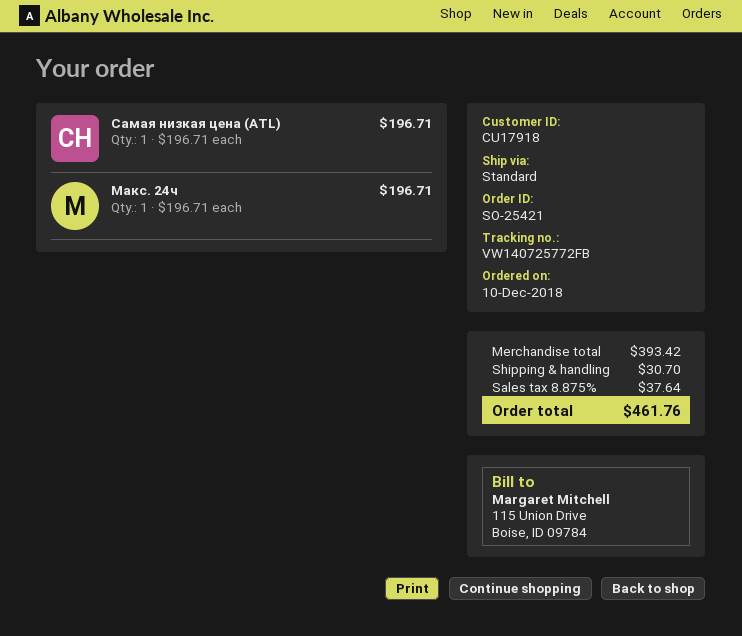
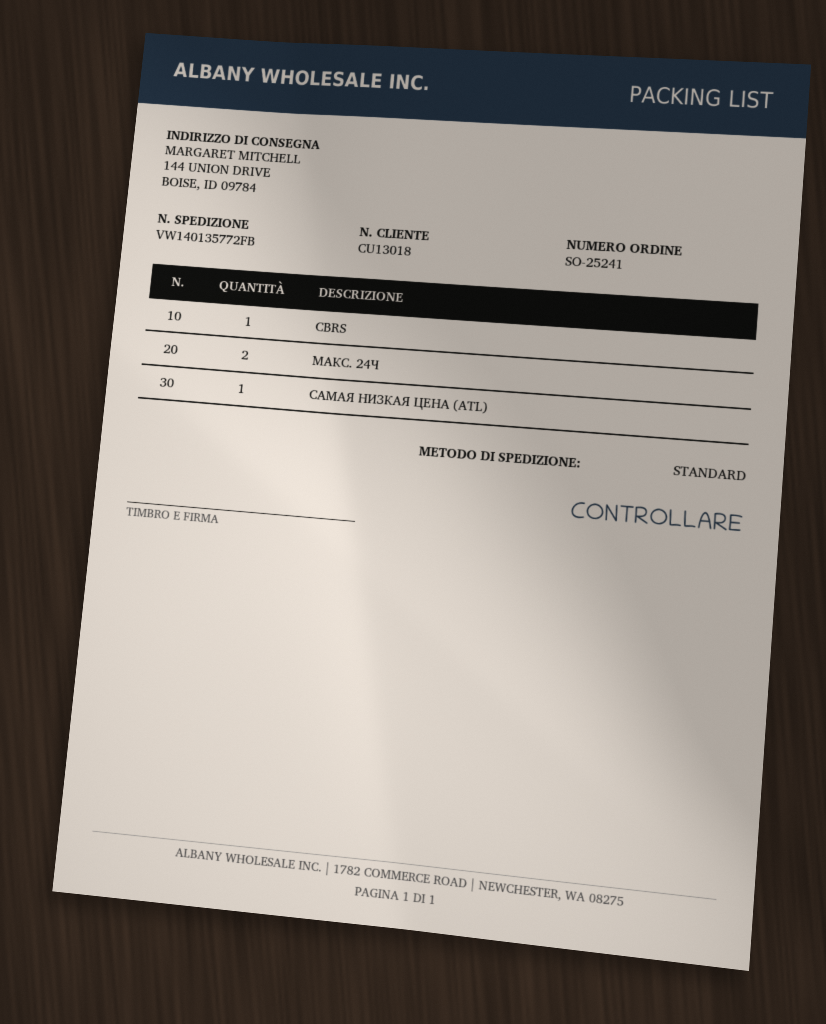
order number: SO-25421 -> SO-25241
customer number: CU17918 -> CU13018
tracking number: VW140725772FB -> VW140135772FB
Макс. 24ч: 1 -> 2
CBRS: none -> 1

